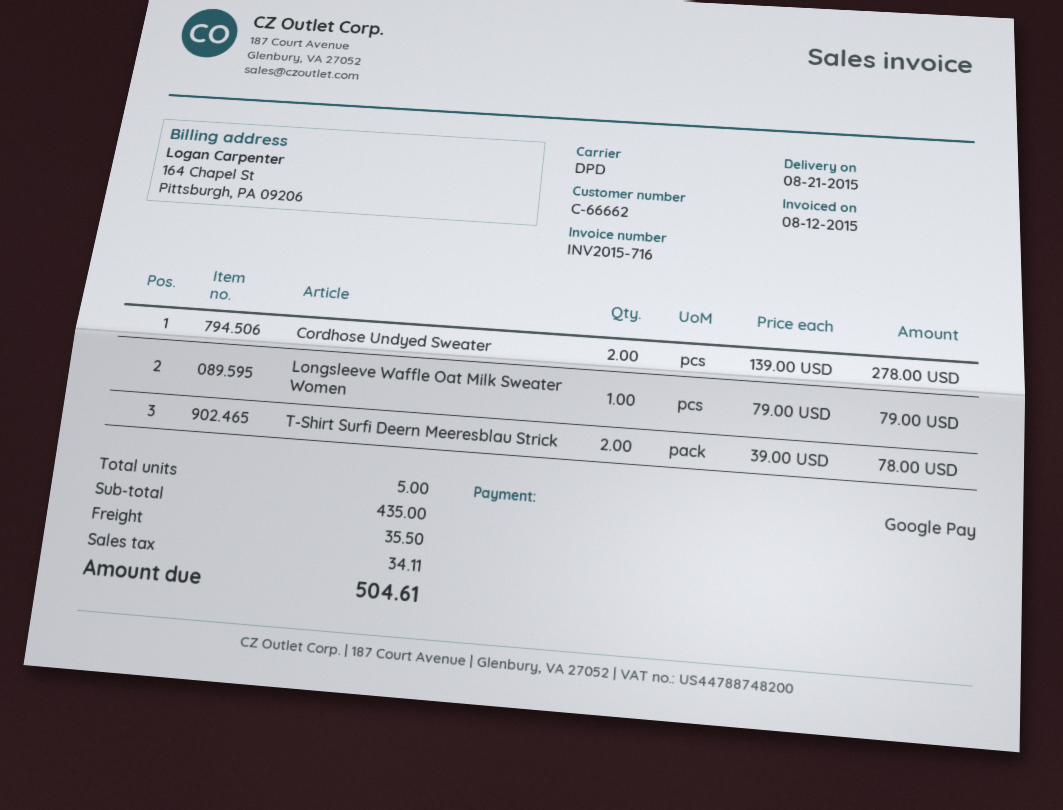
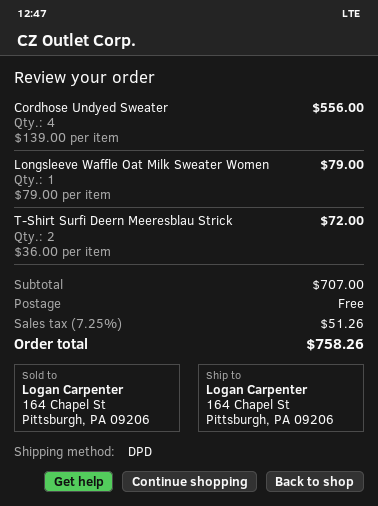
Cordhose Undyed Sweater: 2 x 139.00 = 278.00 -> 4 x 139.00 = 556.00
T-Shirt Surfi Deern Meeresblau Strick: 2 x 39.00 = 78.00 -> 2 x 36.00 = 72.00
subtotal: 435.00 -> 707.00
shipping: 35.50 -> 0.00
tax: 34.11 -> 51.26
total: 504.61 -> 758.26

